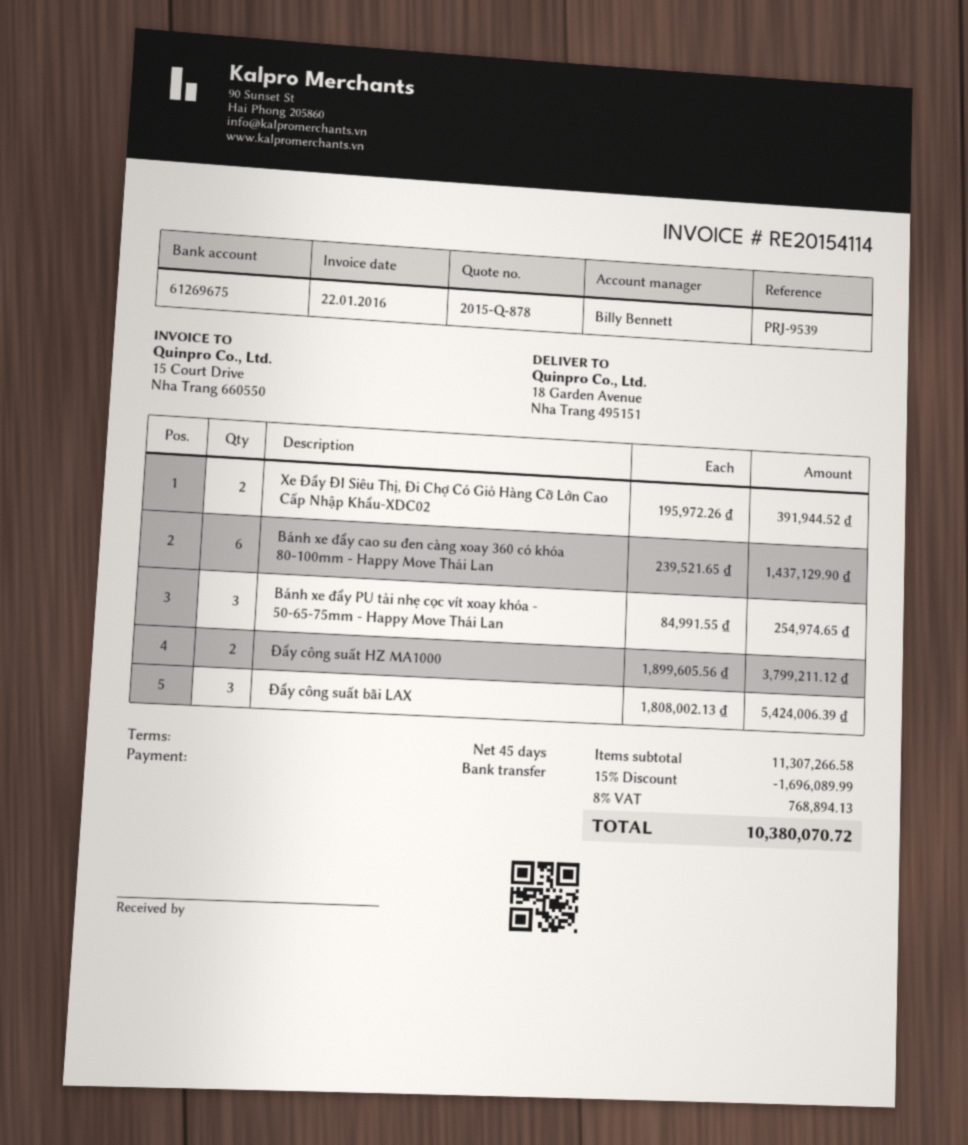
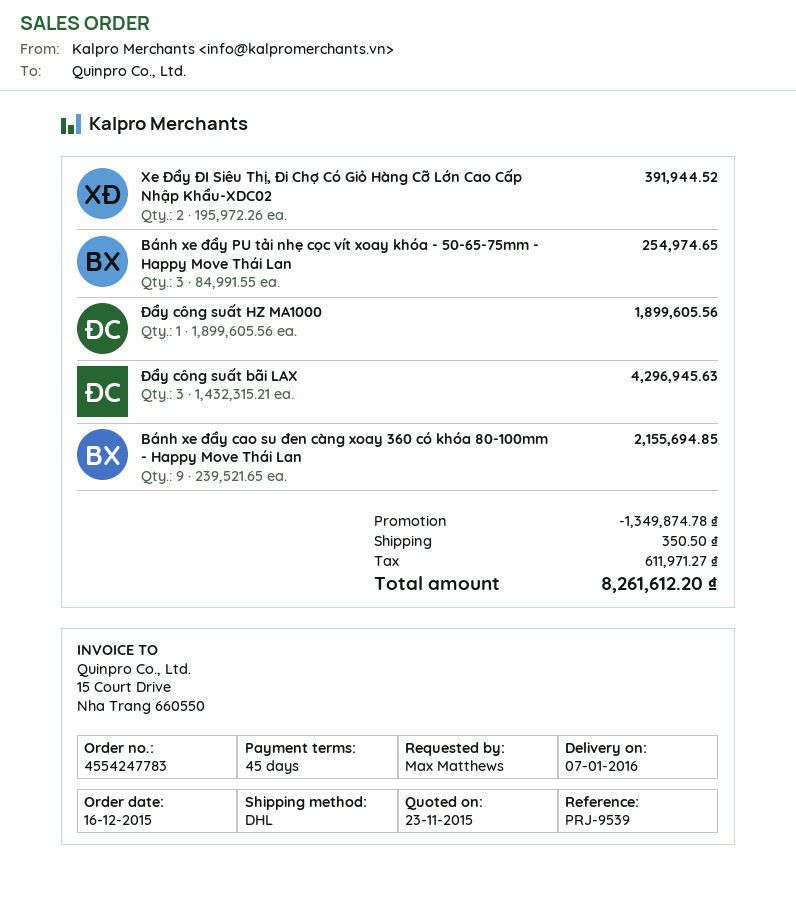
Bánh xe đẩy cao su đen càng xoay 360 có khóa 80-100mm - Happy Move Thái Lan: 6 x 239521.65 = 1437129.90 -> 9 x 239521.65 = 2155694.85
Đẩy công suất HZ MA1000: 2 x 1899605.56 = 3799211.12 -> 1 x 1899605.56 = 1899605.56
Đẩy công suất bãi LAX: 3 x 1808002.13 = 5424006.39 -> 3 x 1432315.21 = 4296945.63
discount: 1696089.99 -> 1349874.78
shipping: none -> 350.50
tax: 768894.13 -> 611971.27
total: 10380070.72 -> 8261612.20

